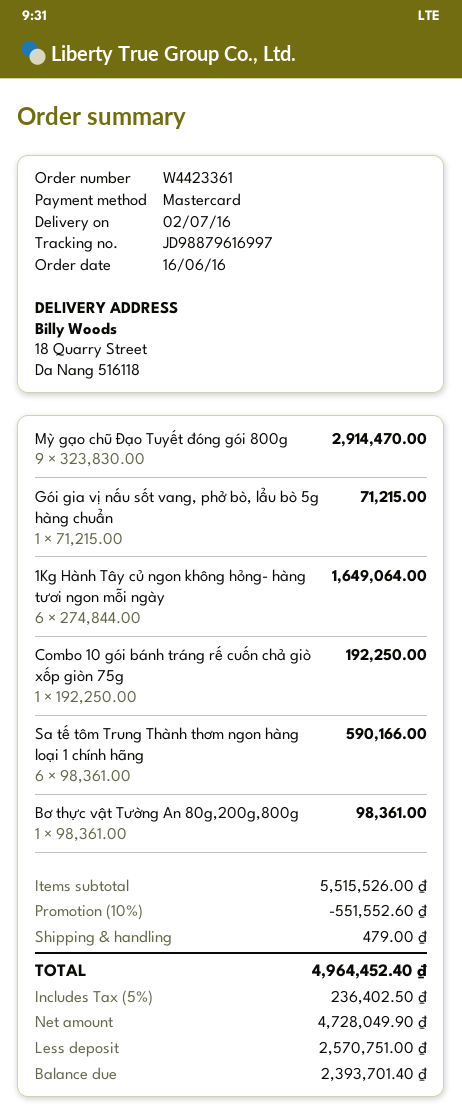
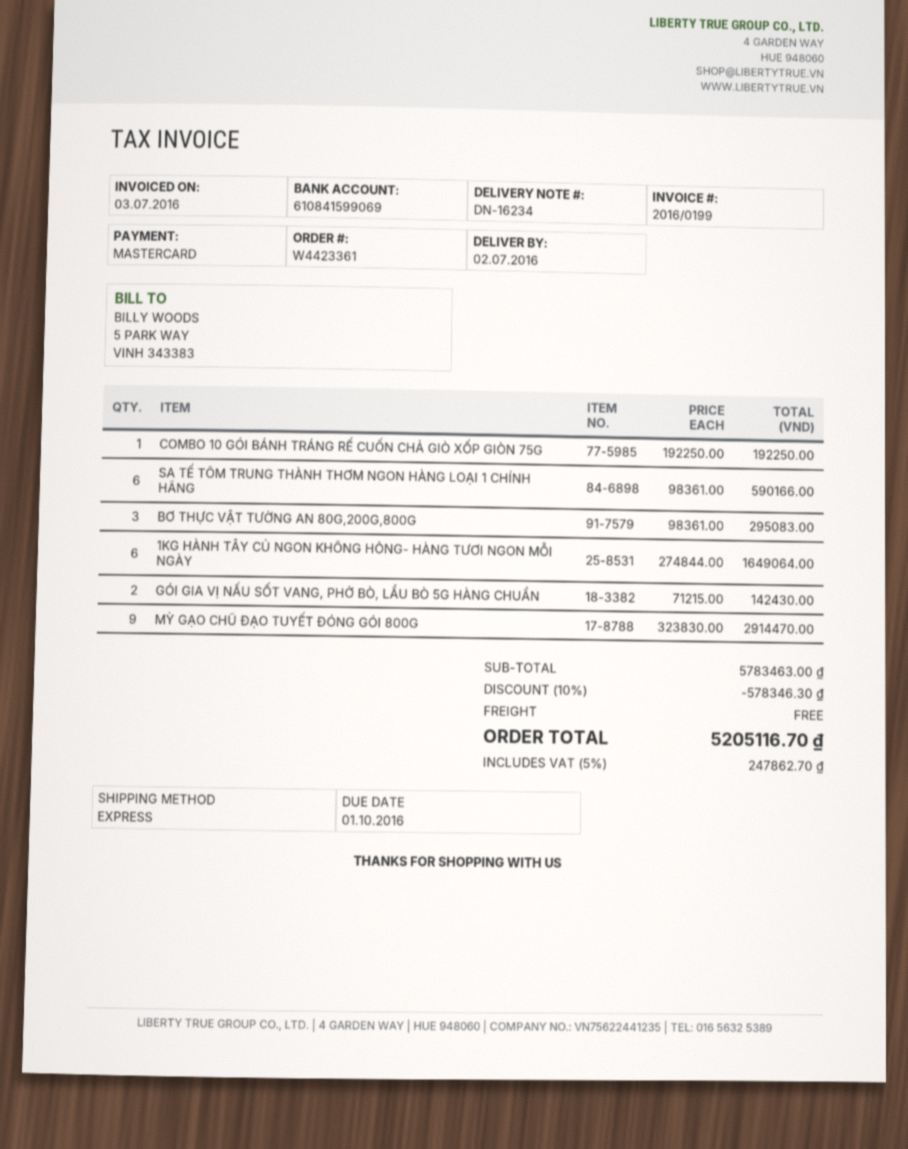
Gói gia vị nấu sốt vang, phở bò, lẩu bò 5g hàng chuẩn: 1 x 71215.00 = 71215.00 -> 2 x 71215.00 = 142430.00
Bơ thực vật Tường An 80g,200g,800g: 1 x 98361.00 = 98361.00 -> 3 x 98361.00 = 295083.00
subtotal: 5515526.00 -> 5783463.00
discount: 10% = 551552.60 -> 10% = 578346.30
shipping: 479.00 -> 0.00
tax: 5% = 236402.50 -> 5% = 247862.70
total: 4964452.40 -> 5205116.70

